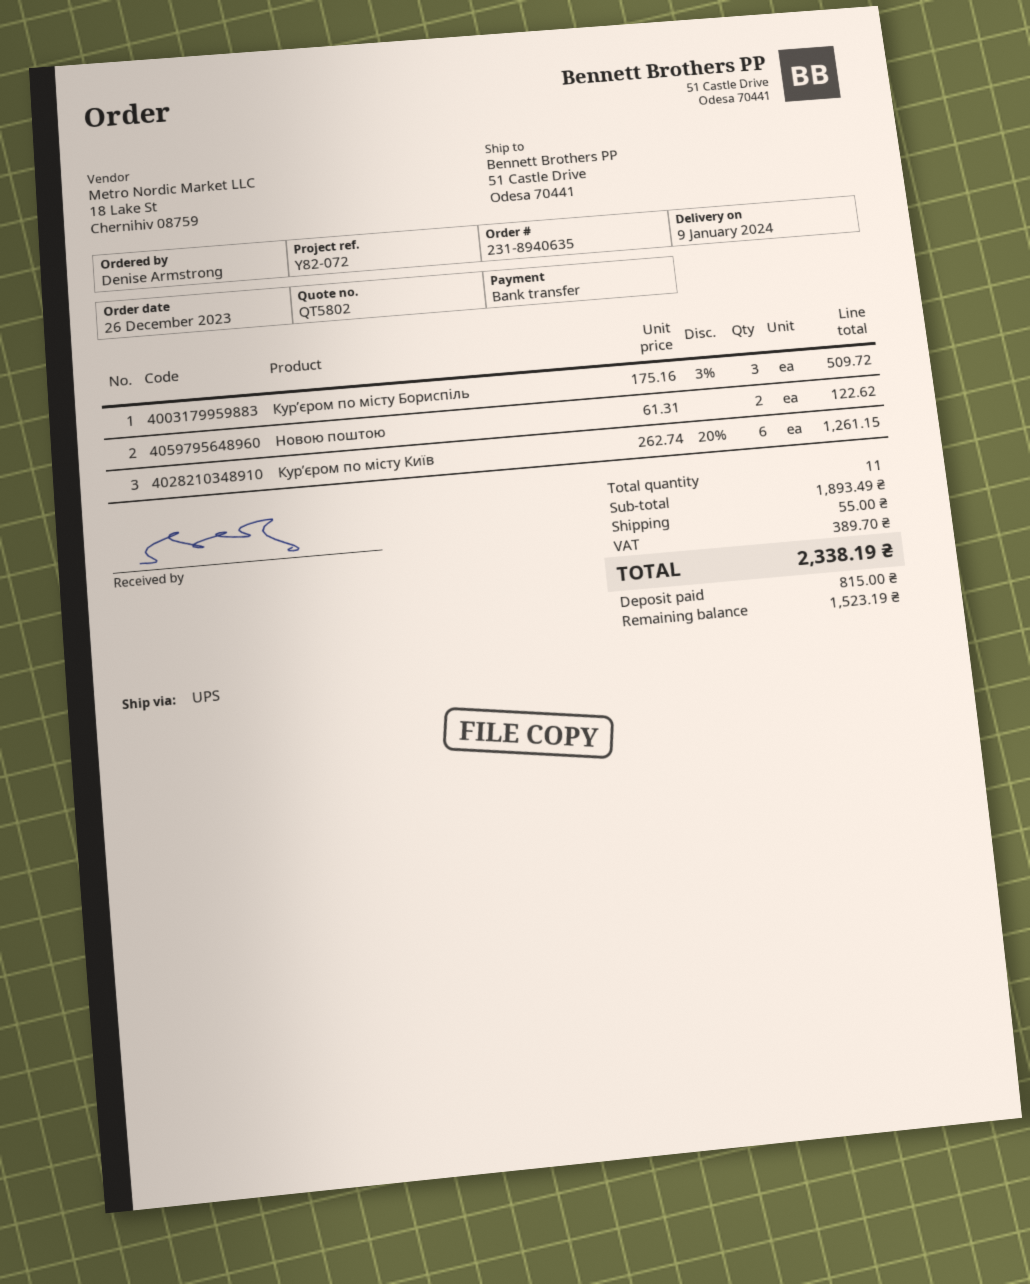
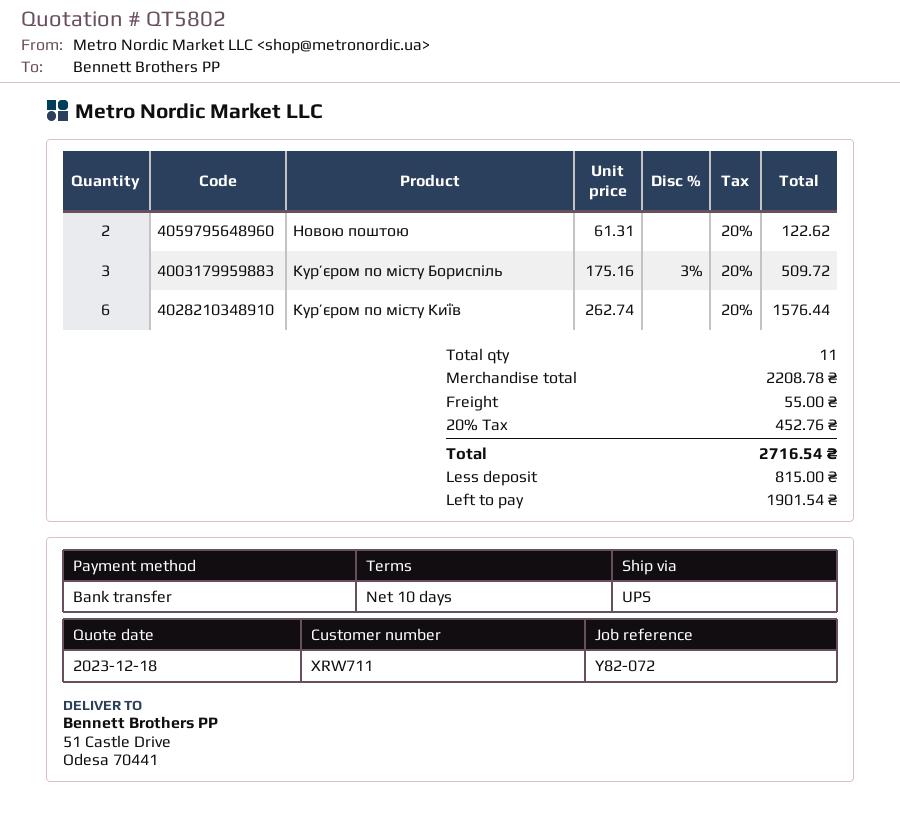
Курʼєром по місту Київ: 6 x 262.74 - 20% = 1261.15 -> 6 x 262.74 = 1576.44
subtotal: 1893.49 -> 2208.78
tax: 389.70 -> 452.76
total: 2338.19 -> 2716.54
balance: 1523.19 -> 1901.54

